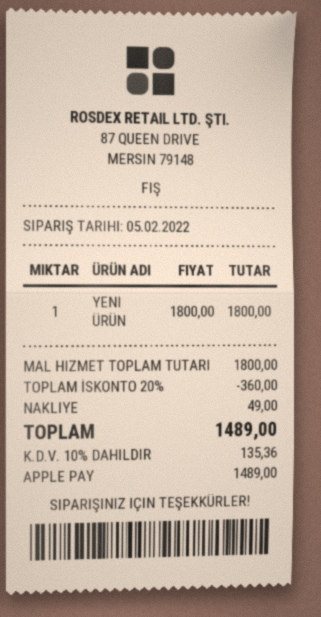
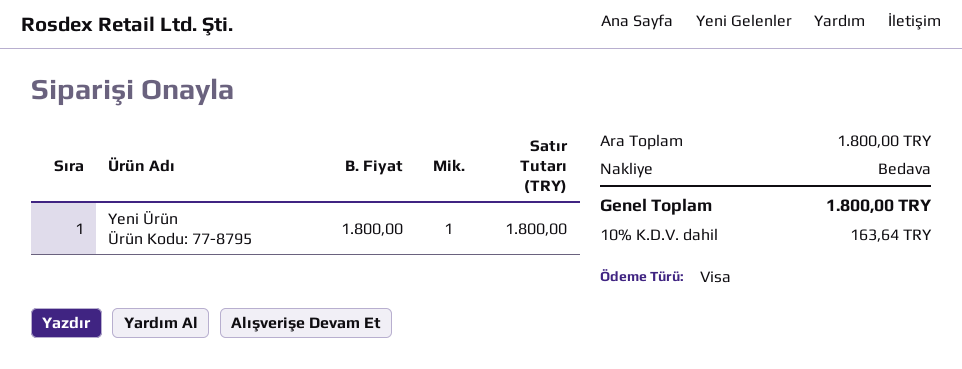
payment method: Apple Pay -> Visa
discount: 20% = 360.00 -> none
shipping: 49.00 -> 0.00
tax: 10% = 135.36 -> 10% = 163.64
total: 1489.00 -> 1800.00

